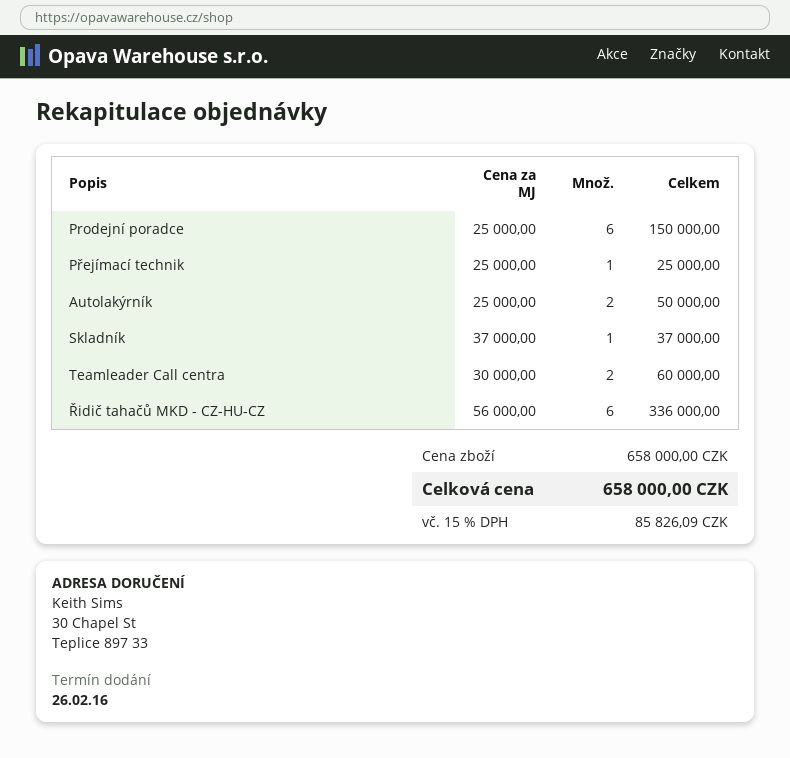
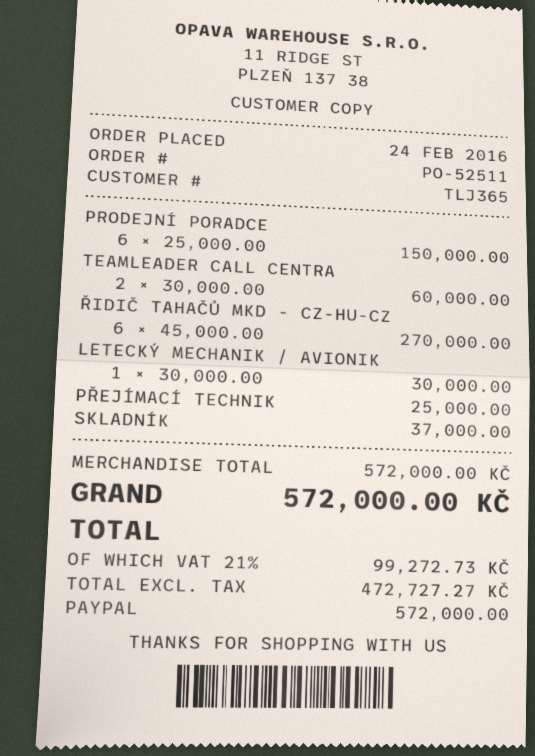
Autolakýrník: 2 x 25000.00 = 50000.00 -> none
Řidič tahačů MKD - CZ-HU-CZ: 6 x 56000.00 = 336000.00 -> 6 x 45000.00 = 270000.00
LETECKÝ MECHANIK / AVIONIK: none -> 1 x 30000.00 = 30000.00
subtotal: 658000.00 -> 572000.00
tax: 15% = 85826.09 -> 21% = 99272.73
total: 658000.00 -> 572000.00

